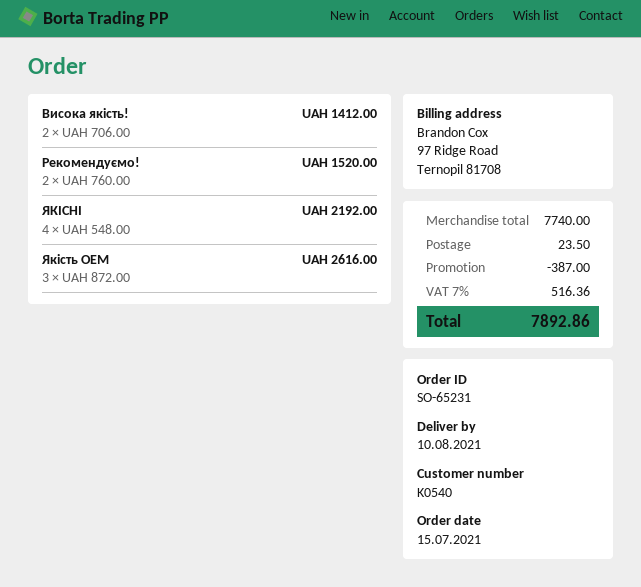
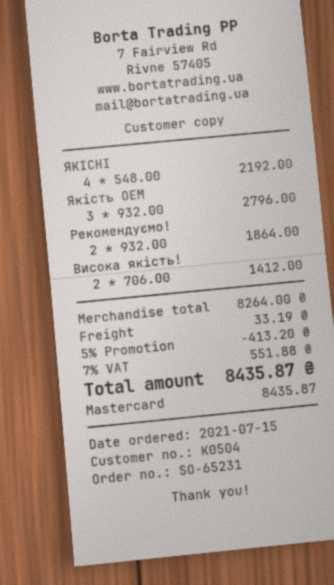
customer number: K0540 -> K0504
Рекомендуємо!: 2 x 760.00 = 1520.00 -> 2 x 932.00 = 1864.00
Якість OEM: 3 x 872.00 = 2616.00 -> 3 x 932.00 = 2796.00
subtotal: 7740.00 -> 8264.00
discount: 387.00 -> 413.20
shipping: 23.50 -> 33.19
tax: 7% = 516.36 -> 7% = 551.88
total: 7892.86 -> 8435.87

